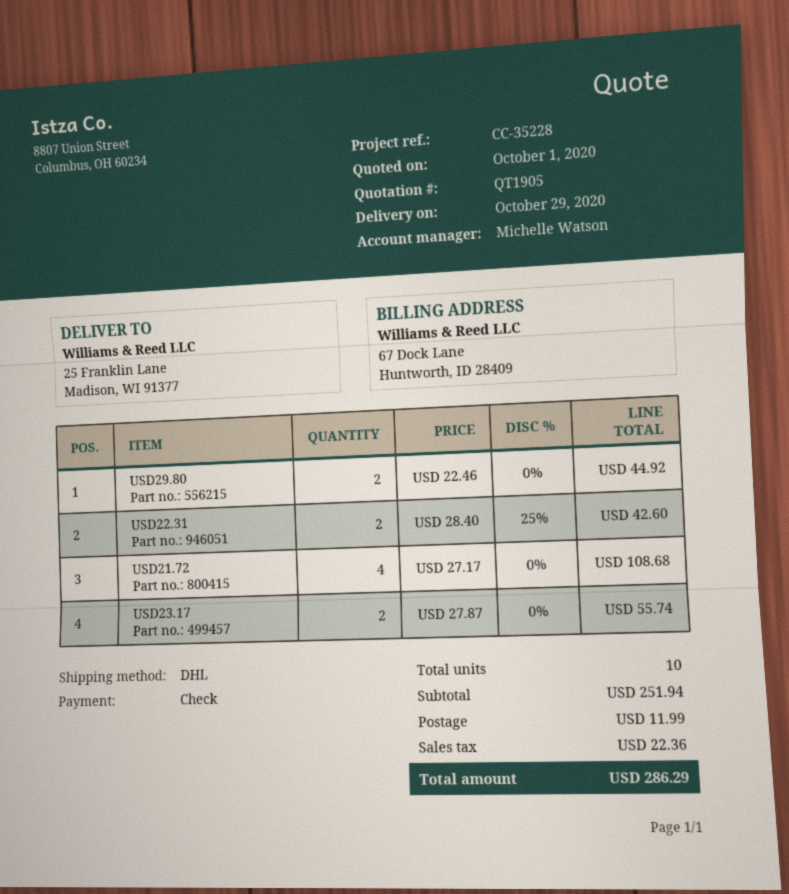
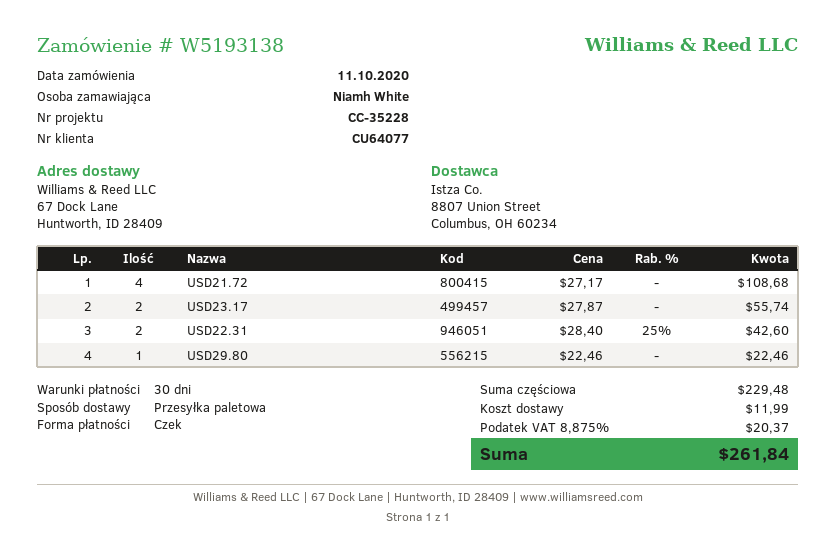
shipping method: DHL -> pallet freight
ship to: 25 Franklin Lane, Madison, WI 91377 -> 67 Dock Lane, Huntworth, ID 28409
USD29.80: 2 x 22.46 = 44.92 -> 1 x 22.46 = 22.46
subtotal: 251.94 -> 229.48
tax: 22.36 -> 20.37
total: 286.29 -> 261.84

